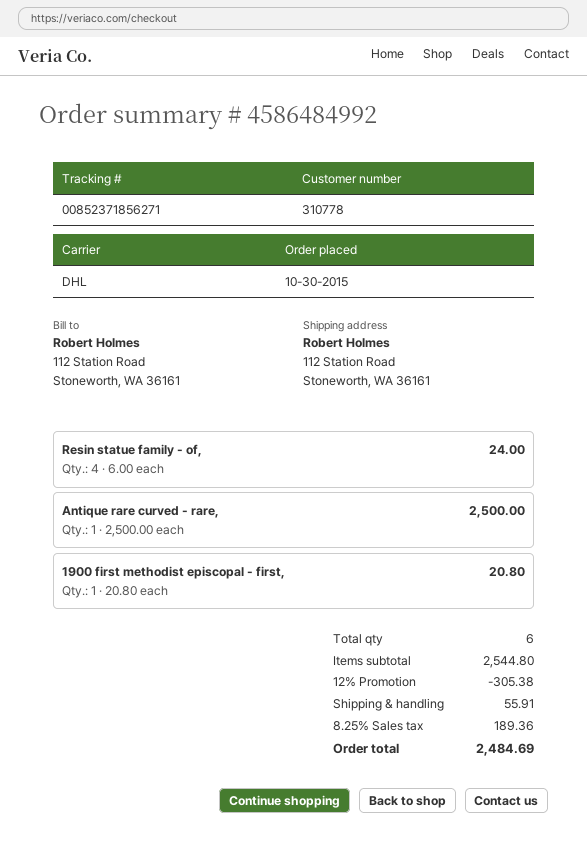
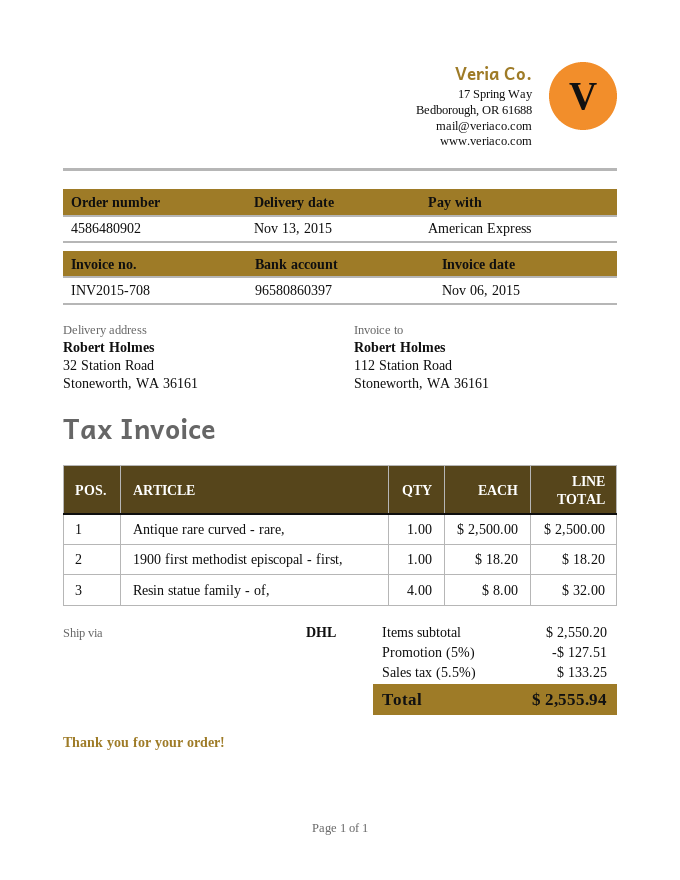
order number: 4586484992 -> 4586480902
ship to: 112 Station Road, Stoneworth, WA 36161 -> 32 Station Road, Stoneworth, WA 36161
Resin statue family - of,: 4 x 6.00 = 24.00 -> 4 x 8.00 = 32.00
1900 first methodist episcopal - first,: 1 x 20.80 = 20.80 -> 1 x 18.20 = 18.20
subtotal: 2544.80 -> 2550.20
discount: 12% = 305.38 -> 5% = 127.51
shipping: 55.91 -> none
tax: 8.25% = 189.36 -> 5.5% = 133.25
total: 2484.69 -> 2555.94

